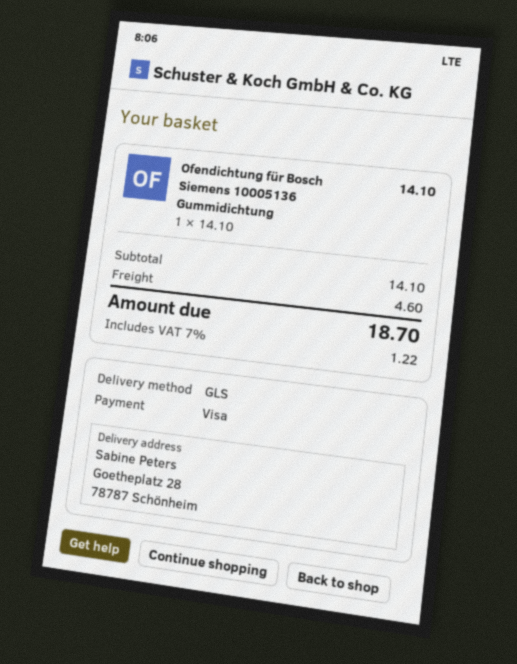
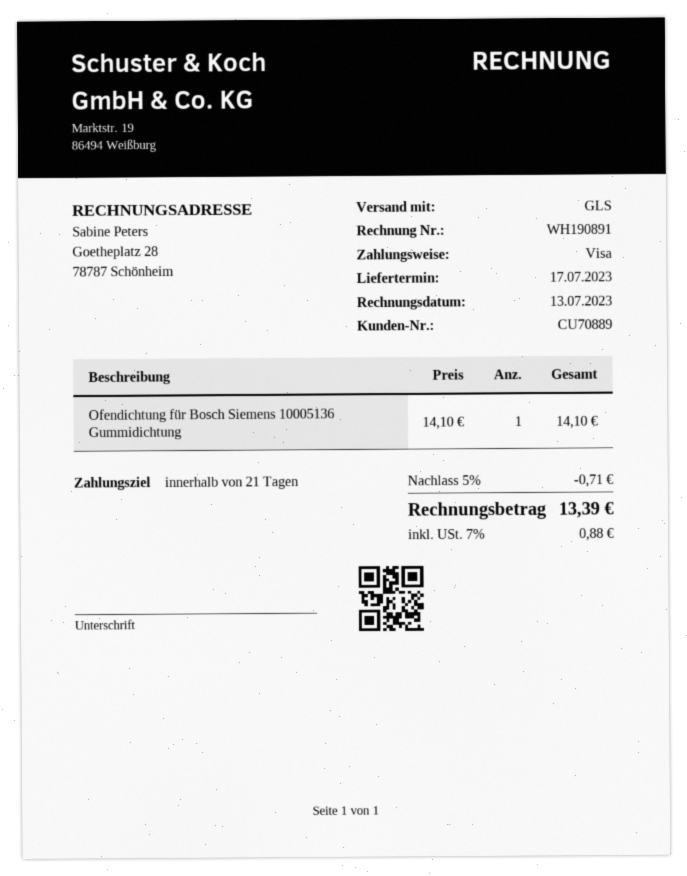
discount: none -> 5% = 0.71
shipping: 4.60 -> none
tax: 7% = 1.22 -> 7% = 0.88
total: 18.70 -> 13.39

